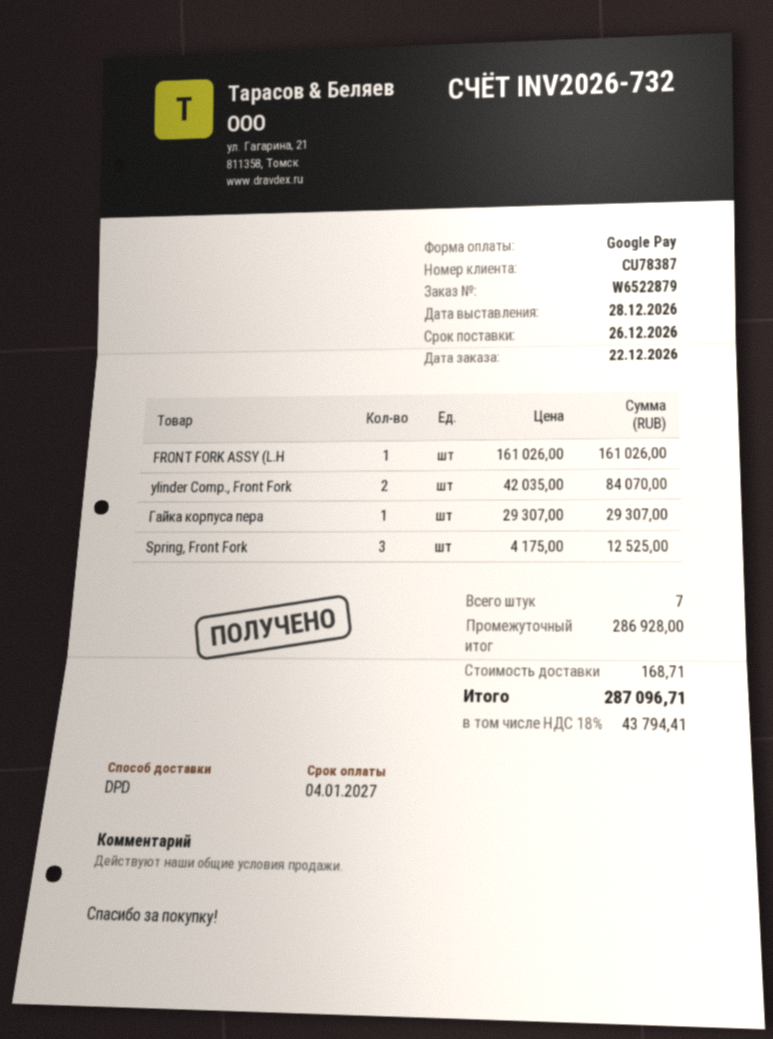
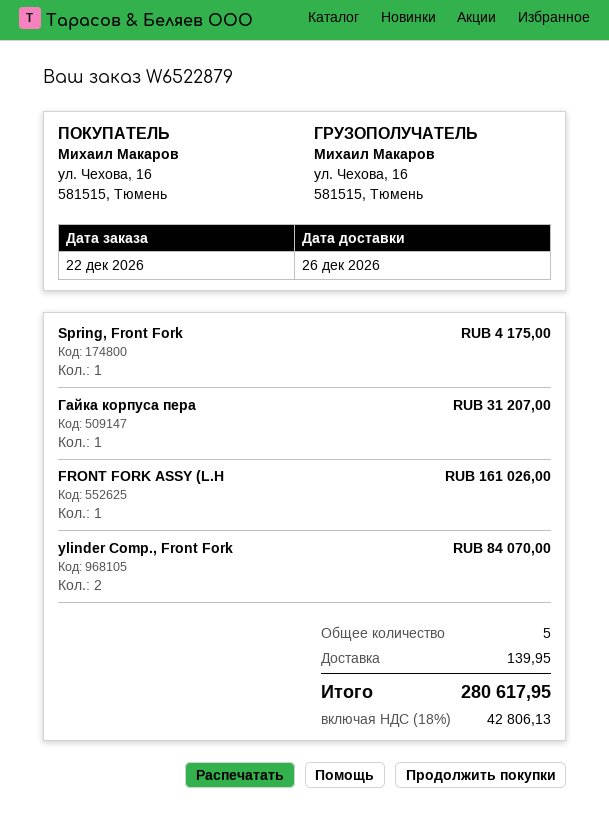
Гайка корпуса пера: 1 for 29307.00 -> 1 for 31207.00
Spring, Front Fork: 3 for 12525.00 -> 1 for 4175.00
total quantity: 7 -> 5
shipping: 168.71 -> 139.95
tax: 18% = 43794.41 -> 18% = 42806.13
total: 287096.71 -> 280617.95

